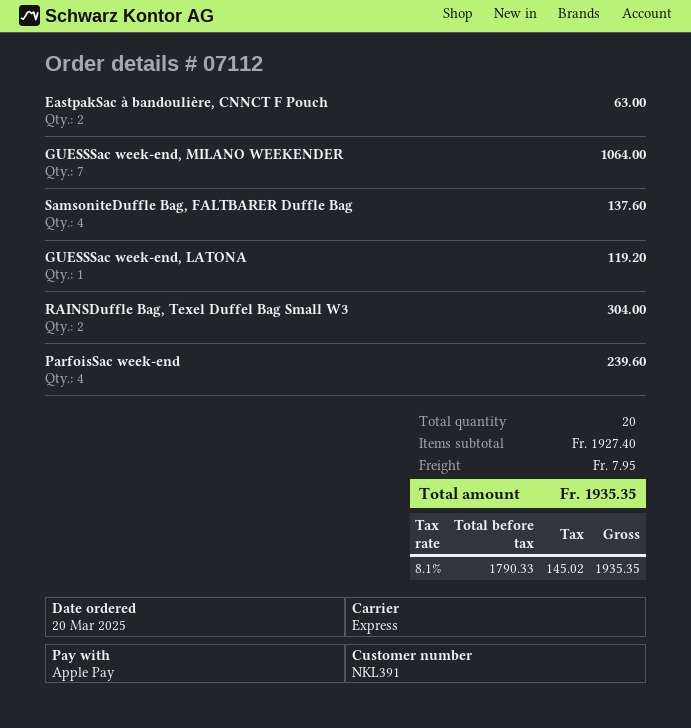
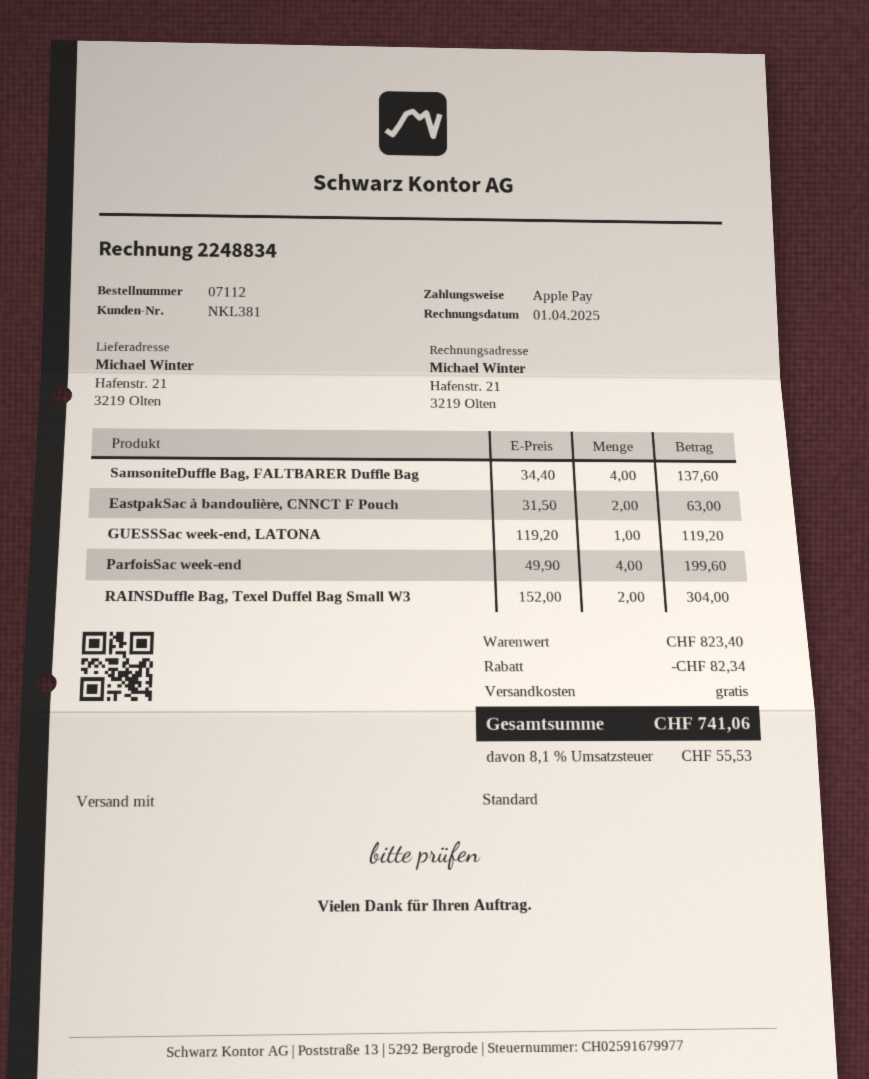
customer number: NKL391 -> NKL381
shipping method: express -> standard
GUESSSac week-end, MILANO WEEKENDER: 7 for 1064.00 -> none
ParfoisSac week-end: 4 for 239.60 -> 4 for 199.60
subtotal: 1927.40 -> 823.40
discount: none -> 82.34
shipping: 7.95 -> 0.00
tax: 8.1% = 145.02 -> 8.1% = 55.53
total: 1935.35 -> 741.06

